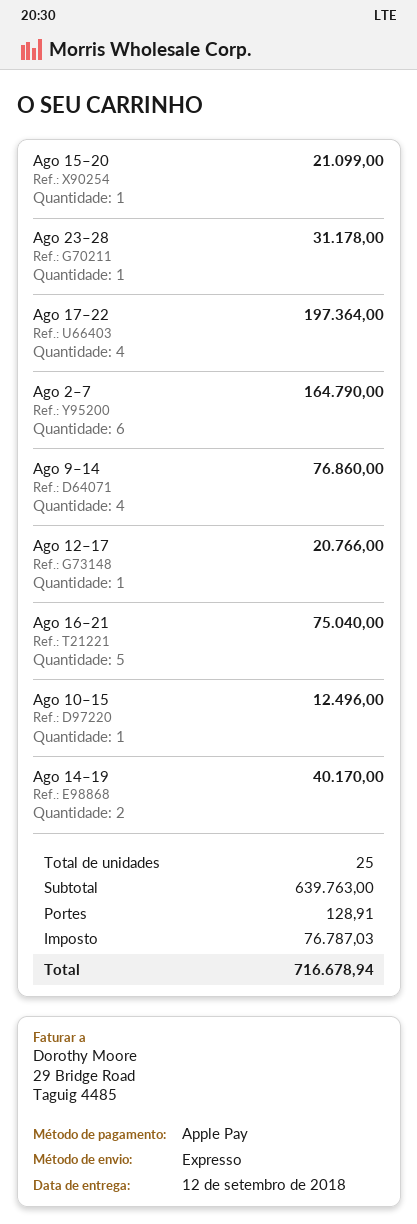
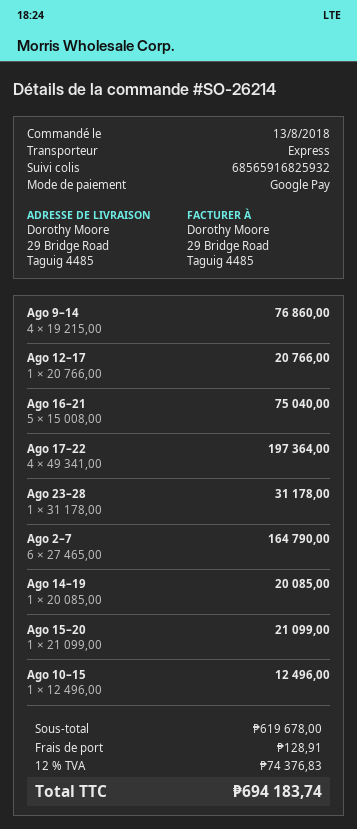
payment method: Apple Pay -> Google Pay
Ago 14–19: 2 for 40170.00 -> 1 for 20085.00
subtotal: 639763.00 -> 619678.00
tax: 76787.03 -> 74376.83
total: 716678.94 -> 694183.74

